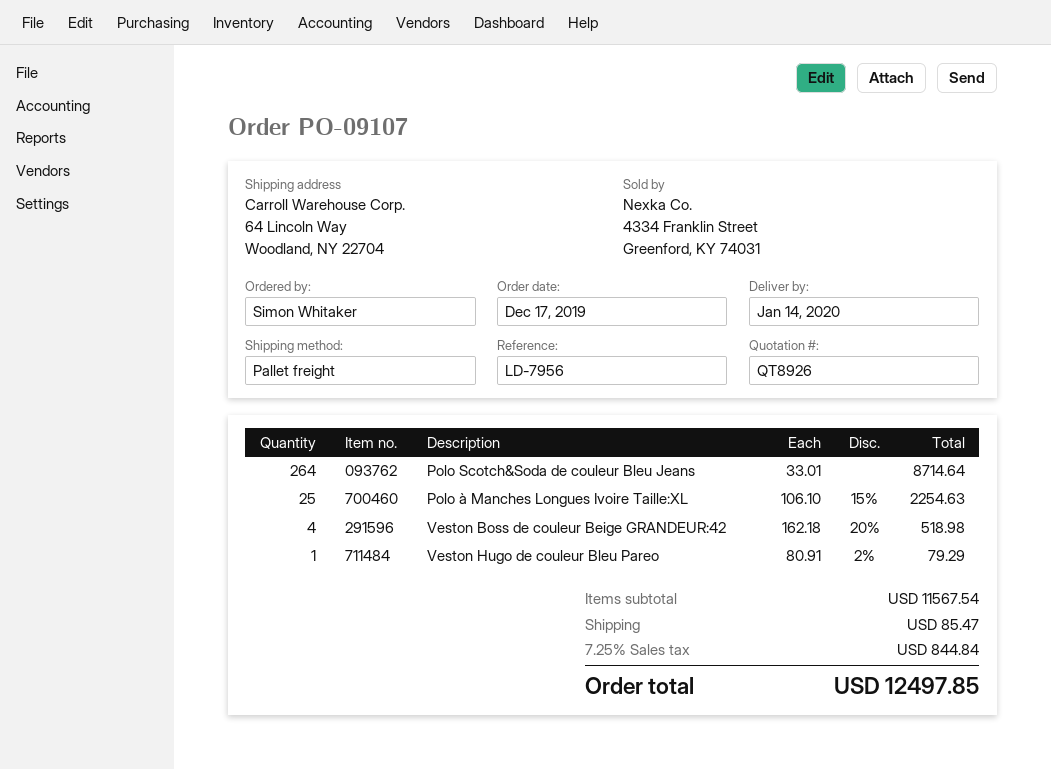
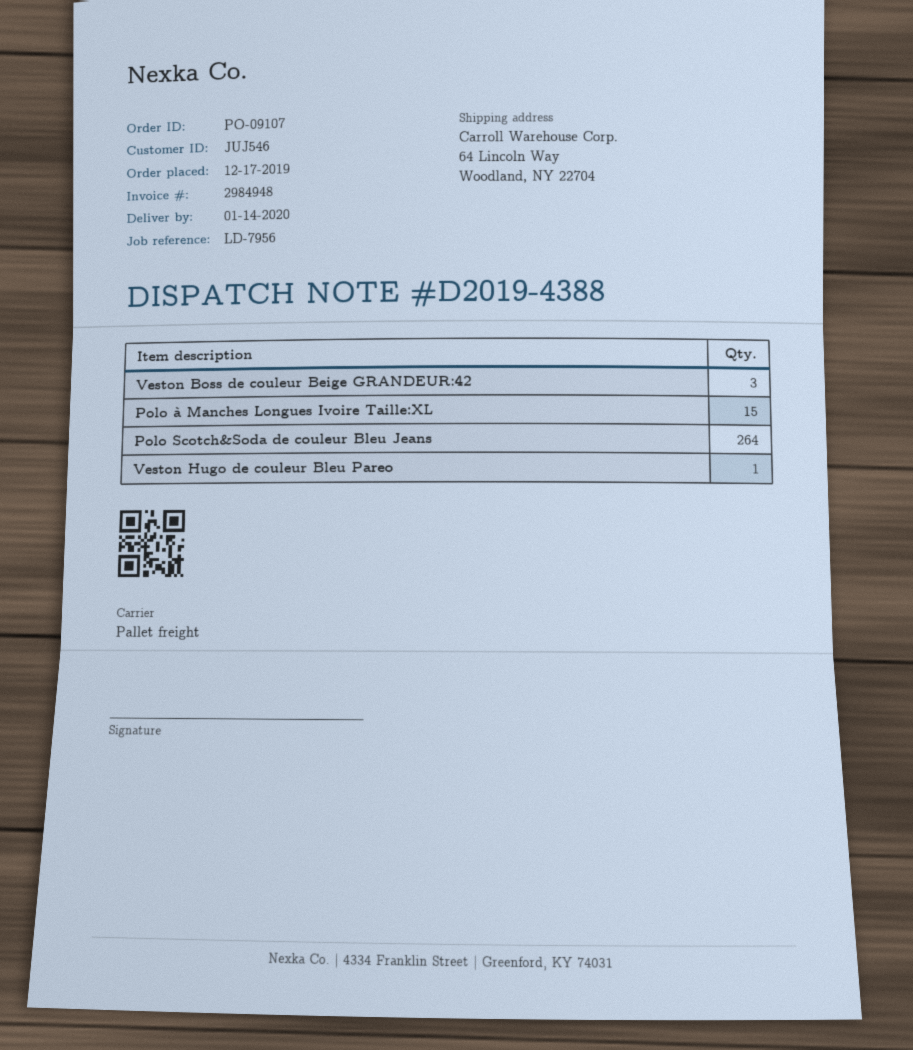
Polo à Manches Longues Ivoire Taille:XL: 25 -> 15
Veston Boss de couleur Beige GRANDEUR:42: 4 -> 3

